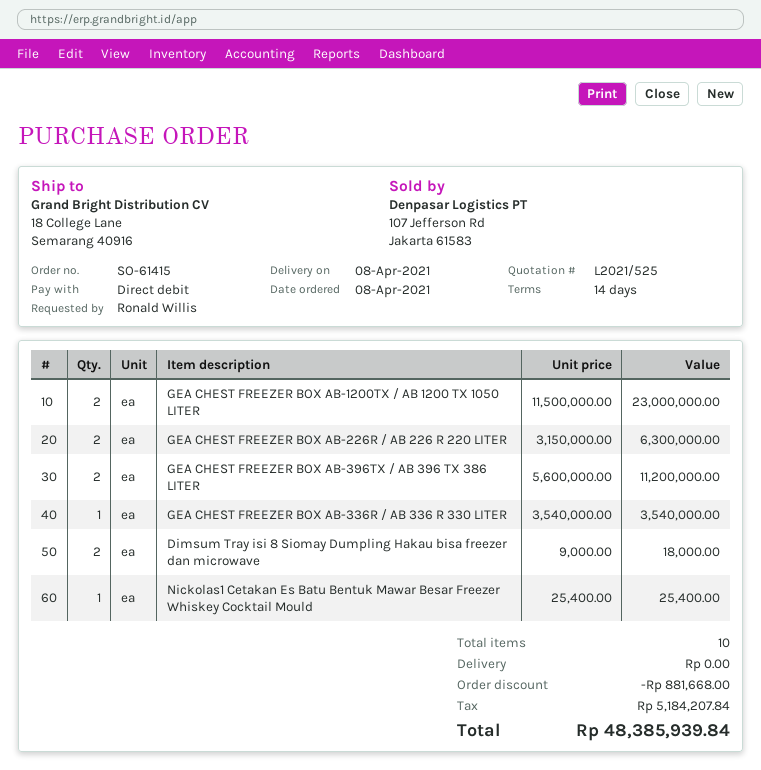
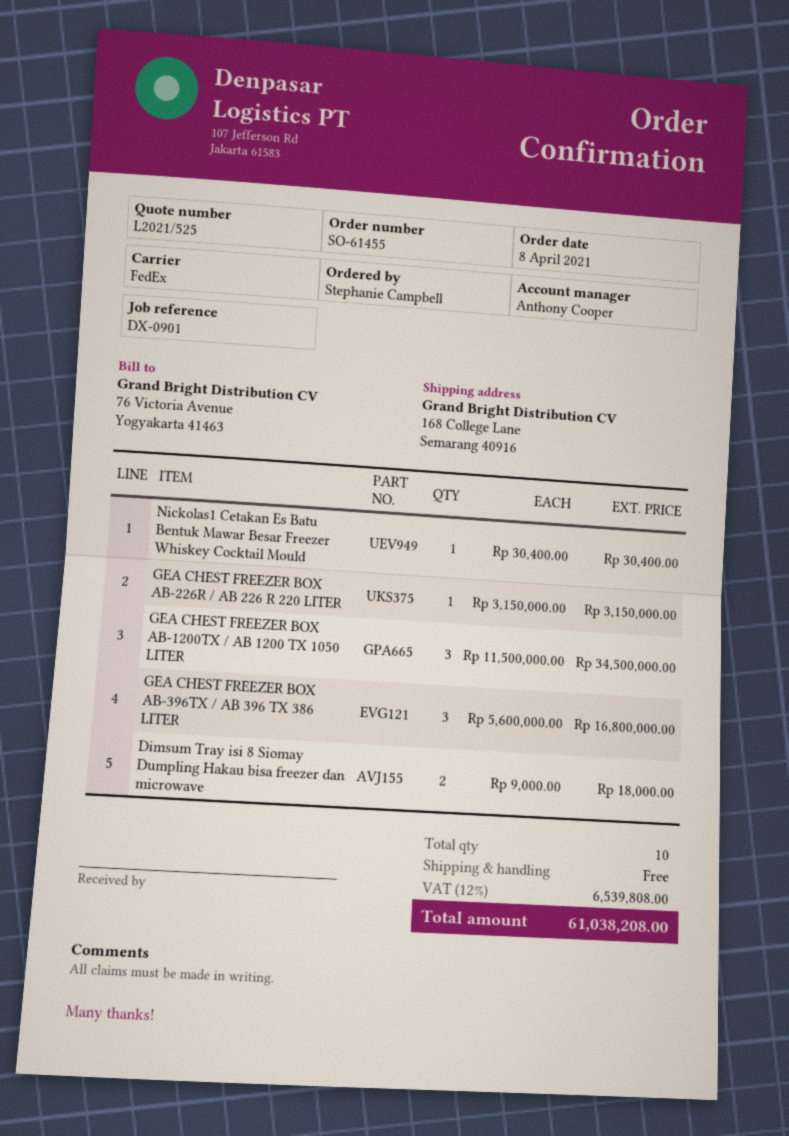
order number: SO-61415 -> SO-61455
ordered by: Ronald Willis -> Stephanie Campbell
ship to: 18 College Lane, Semarang 40916 -> 168 College Lane, Semarang 40916
GEA CHEST FREEZER BOX AB-1200TX / AB 1200 TX 1050 LITER: 2 x 11500000.00 = 23000000.00 -> 3 x 11500000.00 = 34500000.00
GEA CHEST FREEZER BOX AB-226R / AB 226 R 220 LITER: 2 x 3150000.00 = 6300000.00 -> 1 x 3150000.00 = 3150000.00
GEA CHEST FREEZER BOX AB-396TX / AB 396 TX 386 LITER: 2 x 5600000.00 = 11200000.00 -> 3 x 5600000.00 = 16800000.00
GEA CHEST FREEZER BOX AB-336R / AB 336 R 330 LITER: 1 x 3540000.00 = 3540000.00 -> none
Nickolas1 Cetakan Es Batu Bentuk Mawar Besar Freezer Whiskey Cocktail Mould: 1 x 25400.00 = 25400.00 -> 1 x 30400.00 = 30400.00
discount: 881668.00 -> none
tax: 5184207.84 -> 6539808.00
total: 48385939.84 -> 61038208.00

